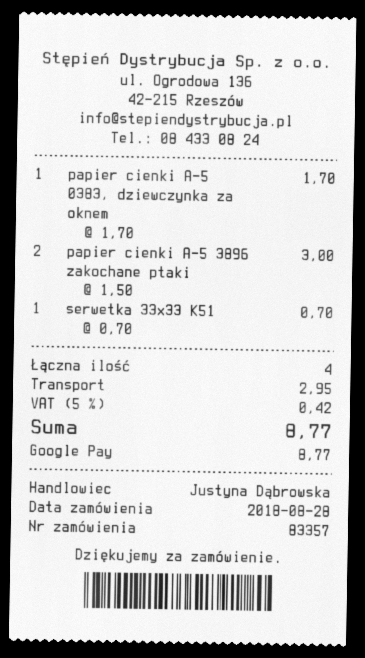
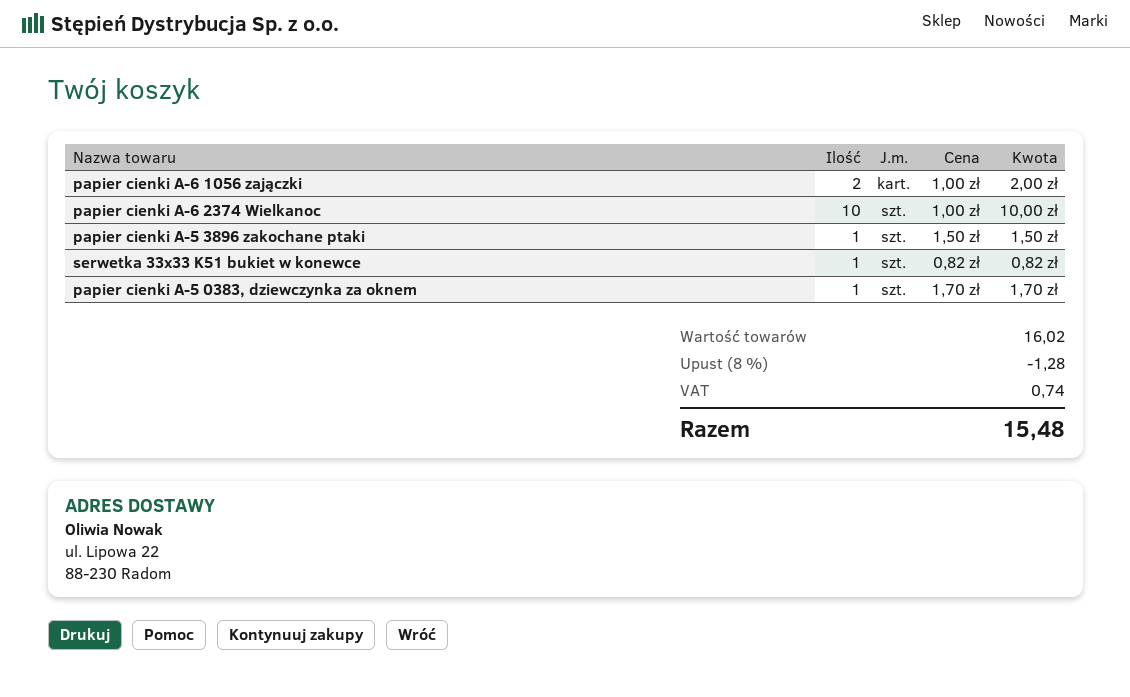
papier cienki A-5 3896 zakochane ptaki: 2 x 1.50 = 3.00 -> 1 x 1.50 = 1.50
serwetka 33x33 K51: 1 x 0.70 = 0.70 -> 1 x 0.82 = 0.82
papier cienki A-6 1056 zajączki: none -> 2 x 1.00 = 2.00
papier cienki A-6 2374 Wielkanoc: none -> 10 x 1.00 = 10.00
discount: none -> 8% = 1.28
shipping: 2.95 -> none
tax: 0.42 -> 0.74
total: 8.77 -> 15.48

